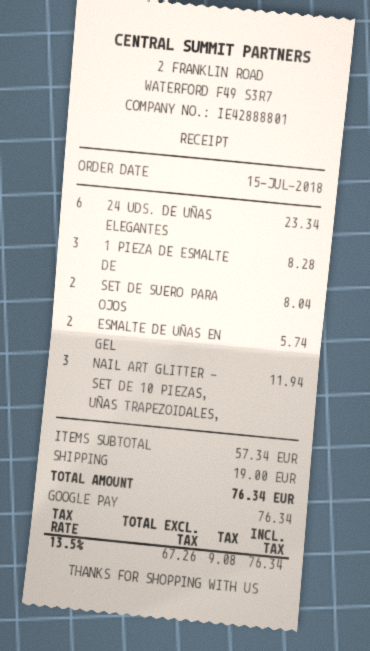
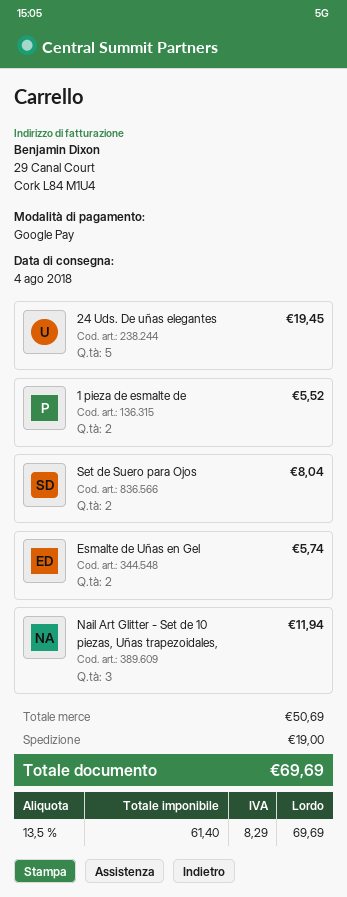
24 UDS. DE UÑAS ELEGANTES: 6 for 23.34 -> 5 for 19.45
1 PIEZA DE ESMALTE DE: 3 for 8.28 -> 2 for 5.52
subtotal: 57.34 -> 50.69
net: 67.26 -> 61.40
tax: 13.5% = 9.08 -> 13.5% = 8.29
total: 76.34 -> 69.69

